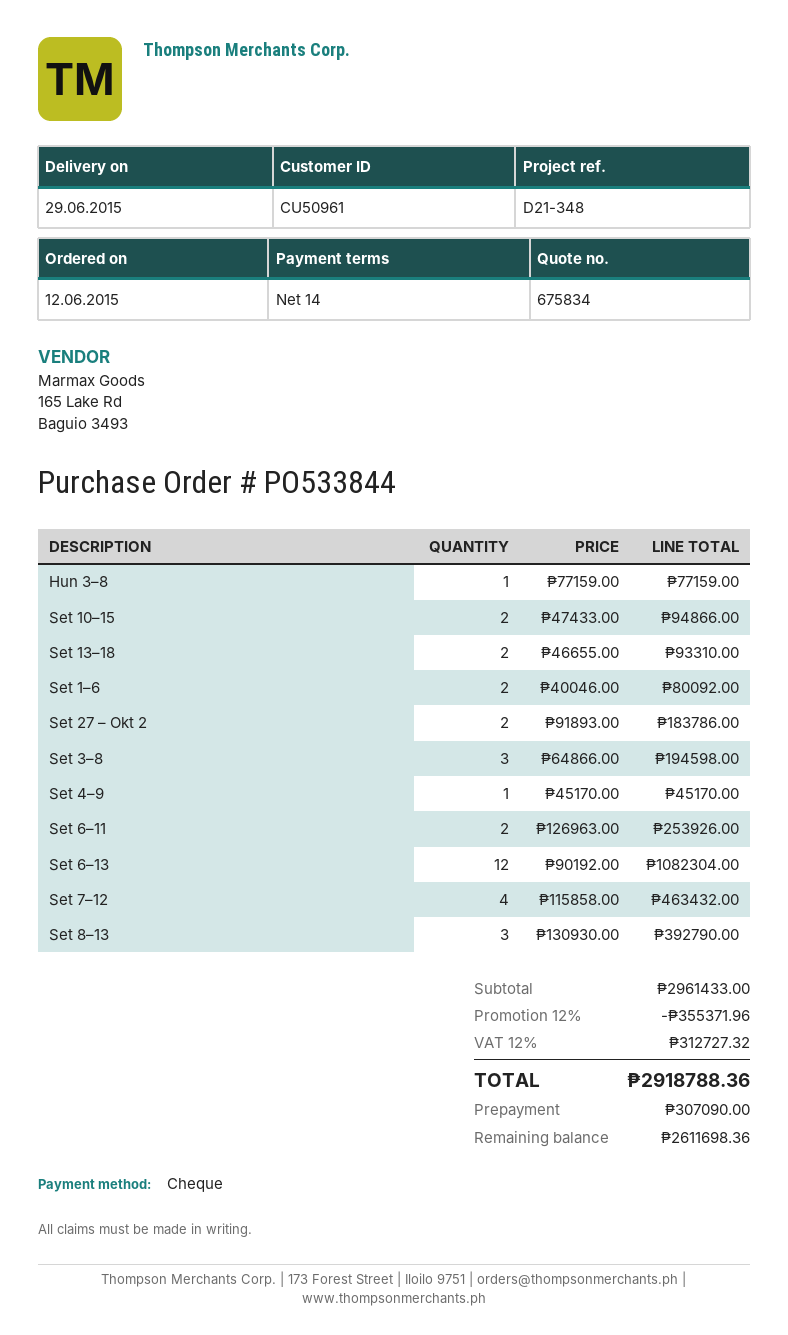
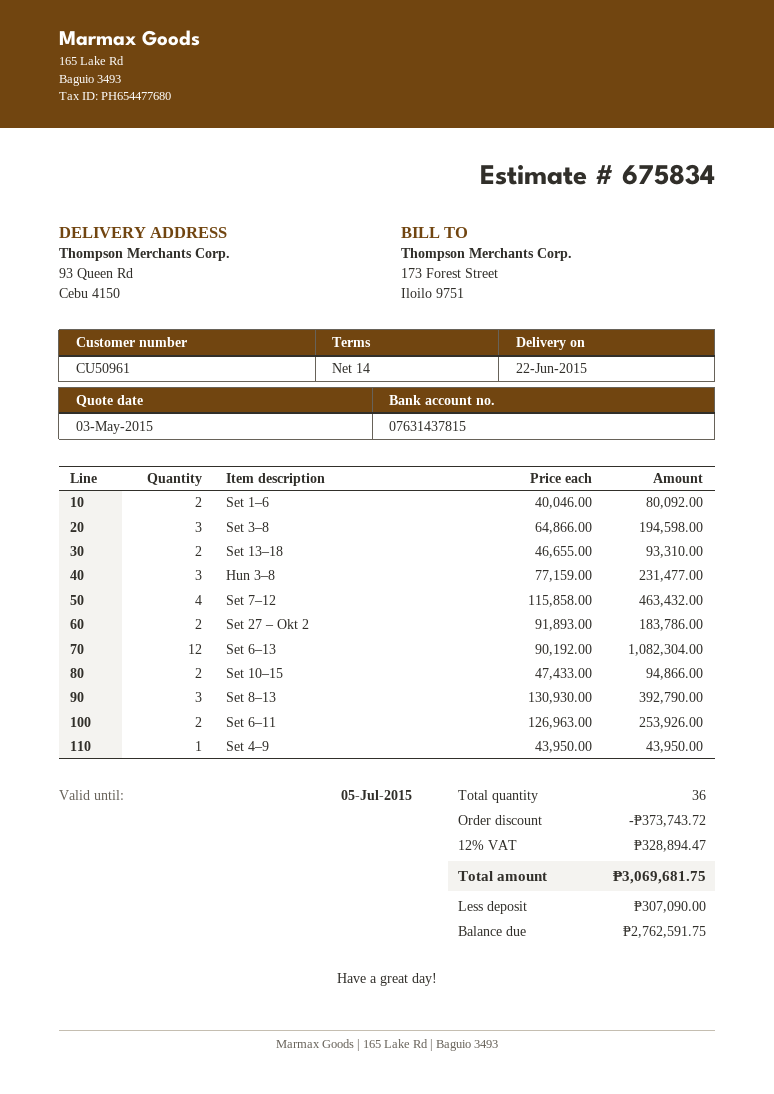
delivery date: 2015-06-29 -> 2015-06-22
Hun 3–8: 1 x 77159.00 = 77159.00 -> 3 x 77159.00 = 231477.00
Set 4–9: 1 x 45170.00 = 45170.00 -> 1 x 43950.00 = 43950.00
discount: 355371.96 -> 373743.72
tax: 12% = 312727.32 -> 12% = 328894.47
total: 2918788.36 -> 3069681.75
balance: 2611698.36 -> 2762591.75

